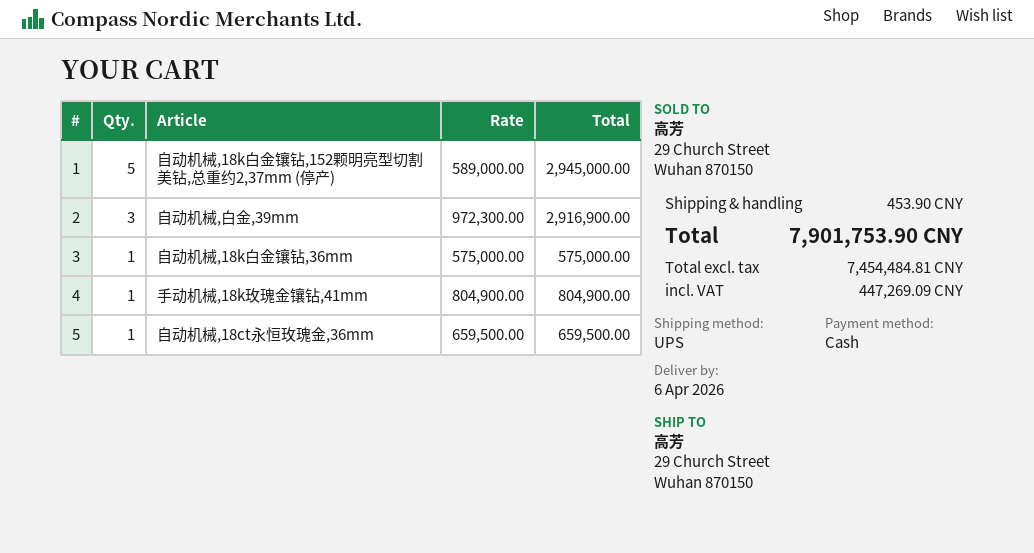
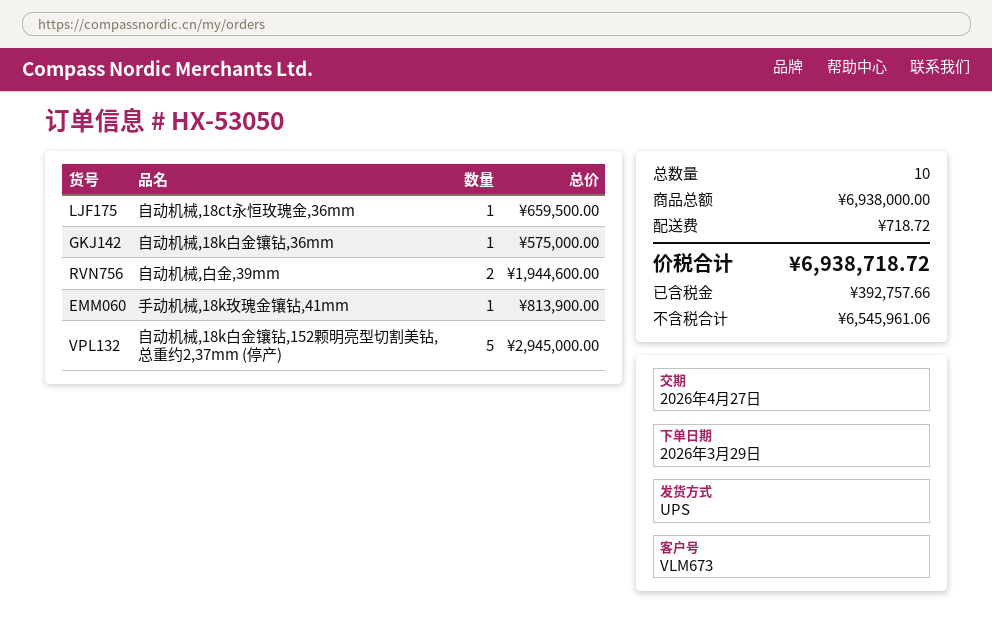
delivery date: 2026-04-06 -> 2026-04-27
自动机械,白金,39mm: 3 for 2916900.00 -> 2 for 1944600.00
手动机械,18k玫瑰金镶钻,41mm: 1 for 804900.00 -> 1 for 813900.00
shipping: 453.90 -> 718.72
net: 7454484.81 -> 6545961.06
tax: 447269.09 -> 392757.66
total: 7901753.90 -> 6938718.72

